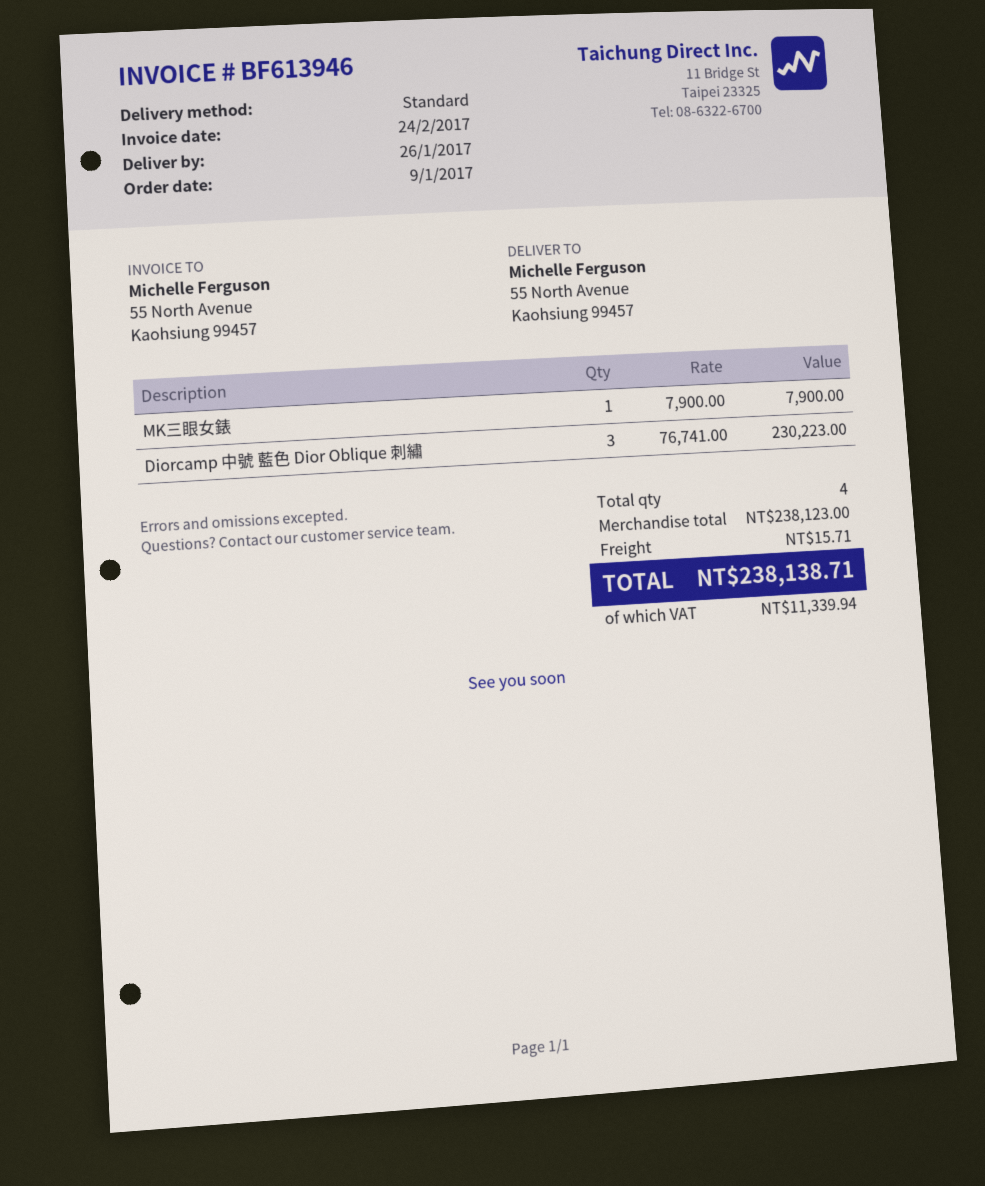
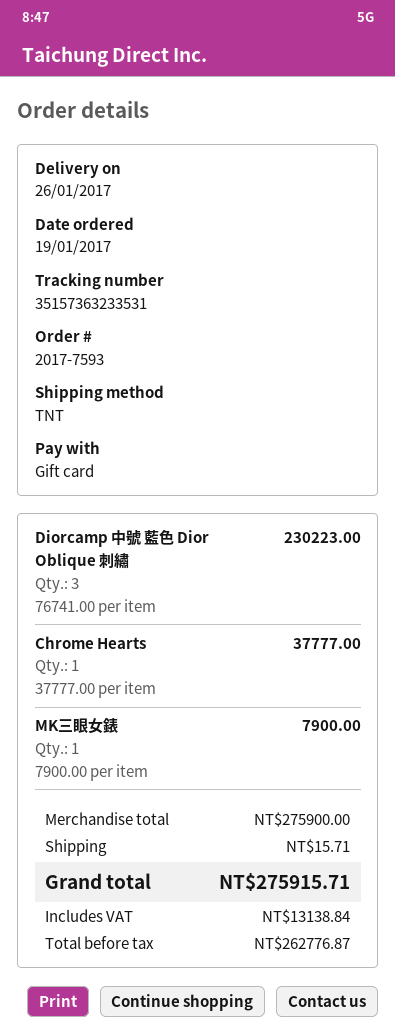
order date: 2017-01-09 -> 2017-01-19
shipping method: standard -> TNT
Chrome Hearts: none -> 1 x 37777.00 = 37777.00
subtotal: 238123.00 -> 275900.00
tax: 11339.94 -> 13138.84
total: 238138.71 -> 275915.71

